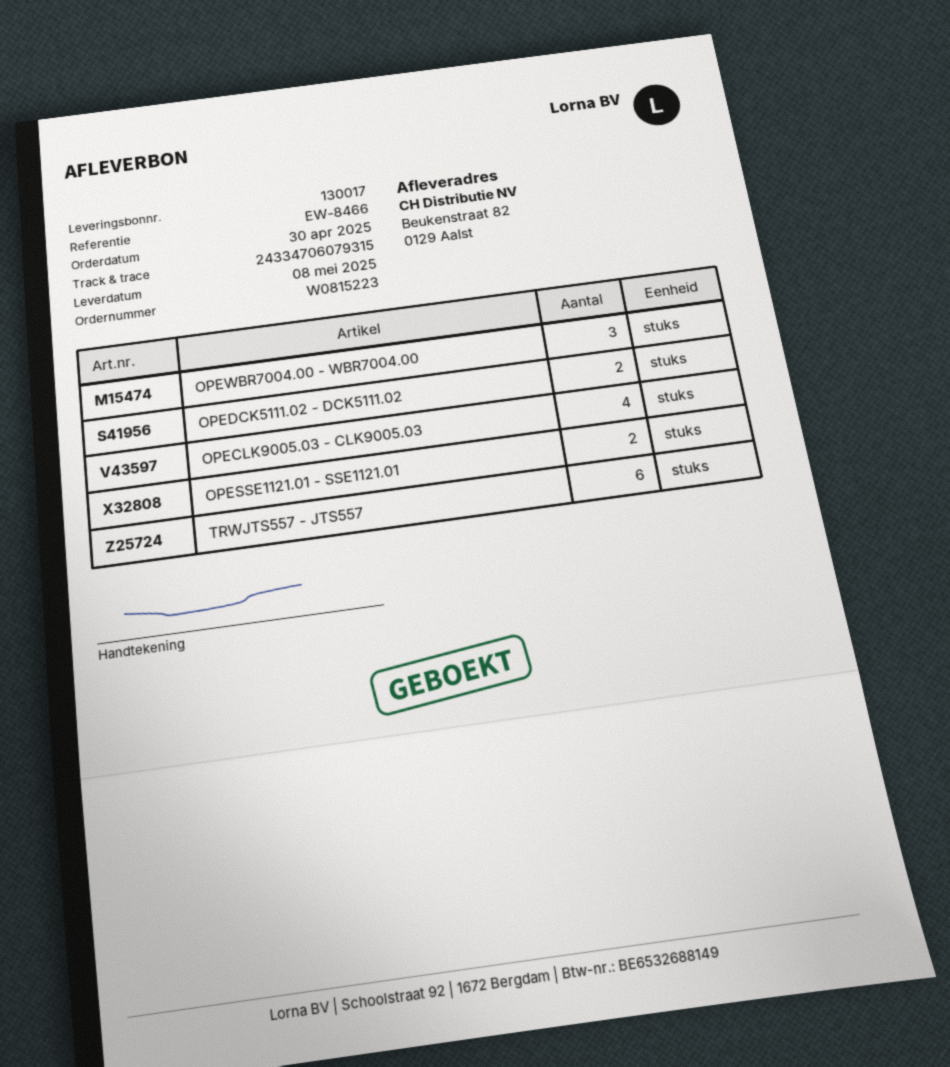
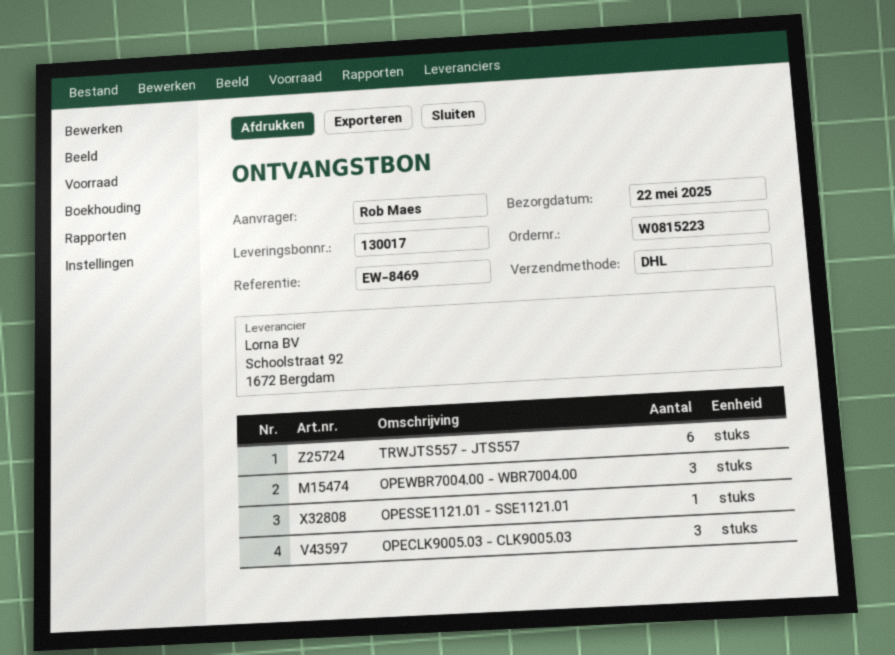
delivery date: 2025-05-08 -> 2025-05-22
reference: EW-8466 -> EW-8469
OPEDCK5111.02 - DCK5111.02: 2 -> none
OPECLK9005.03 - CLK9005.03: 4 -> 3
OPESSE1121.01 - SSE1121.01: 2 -> 1

